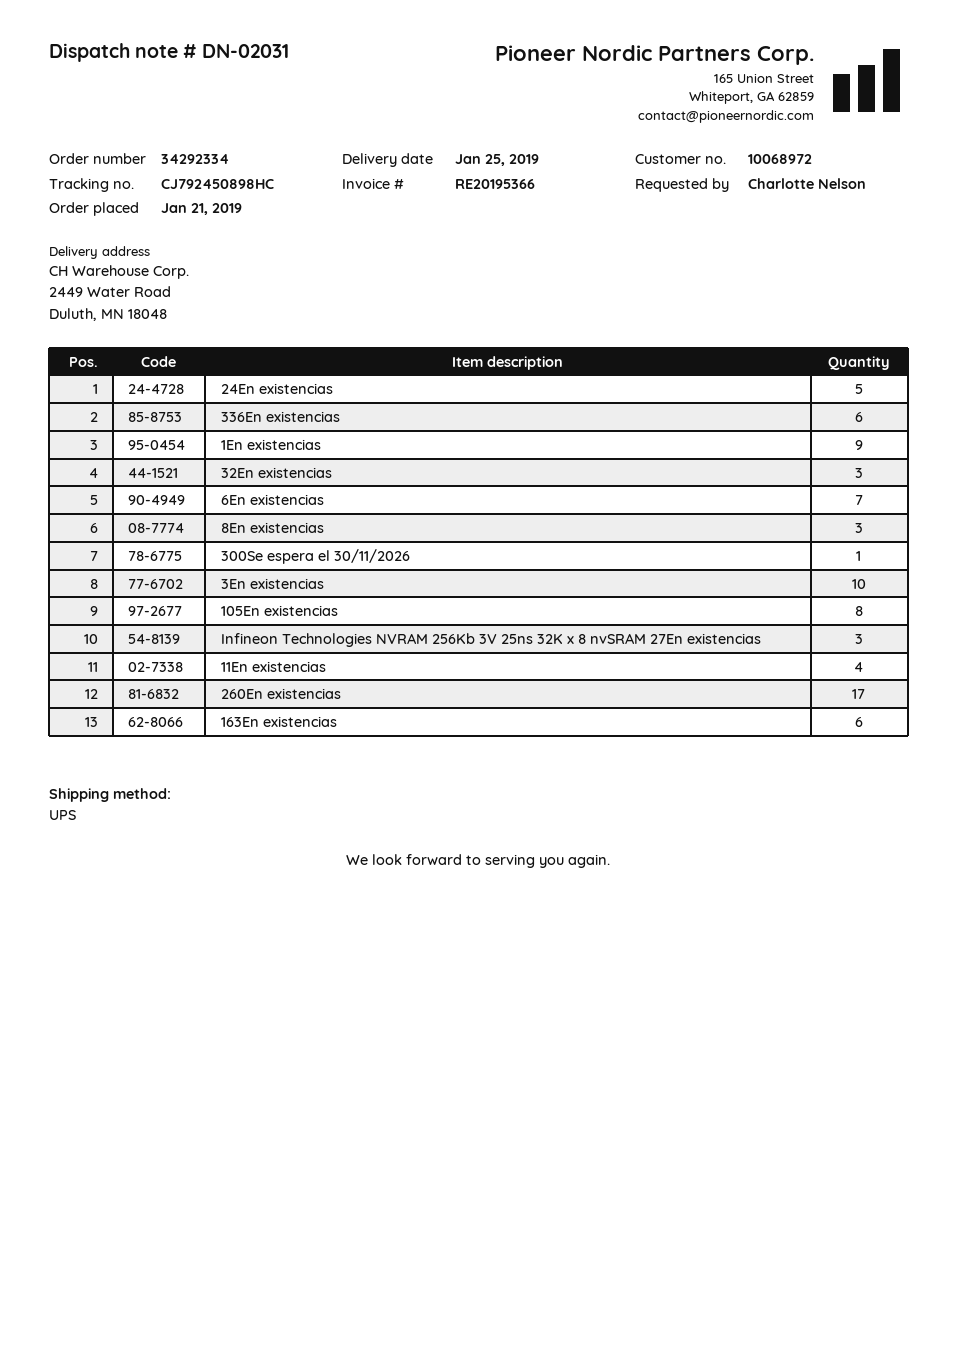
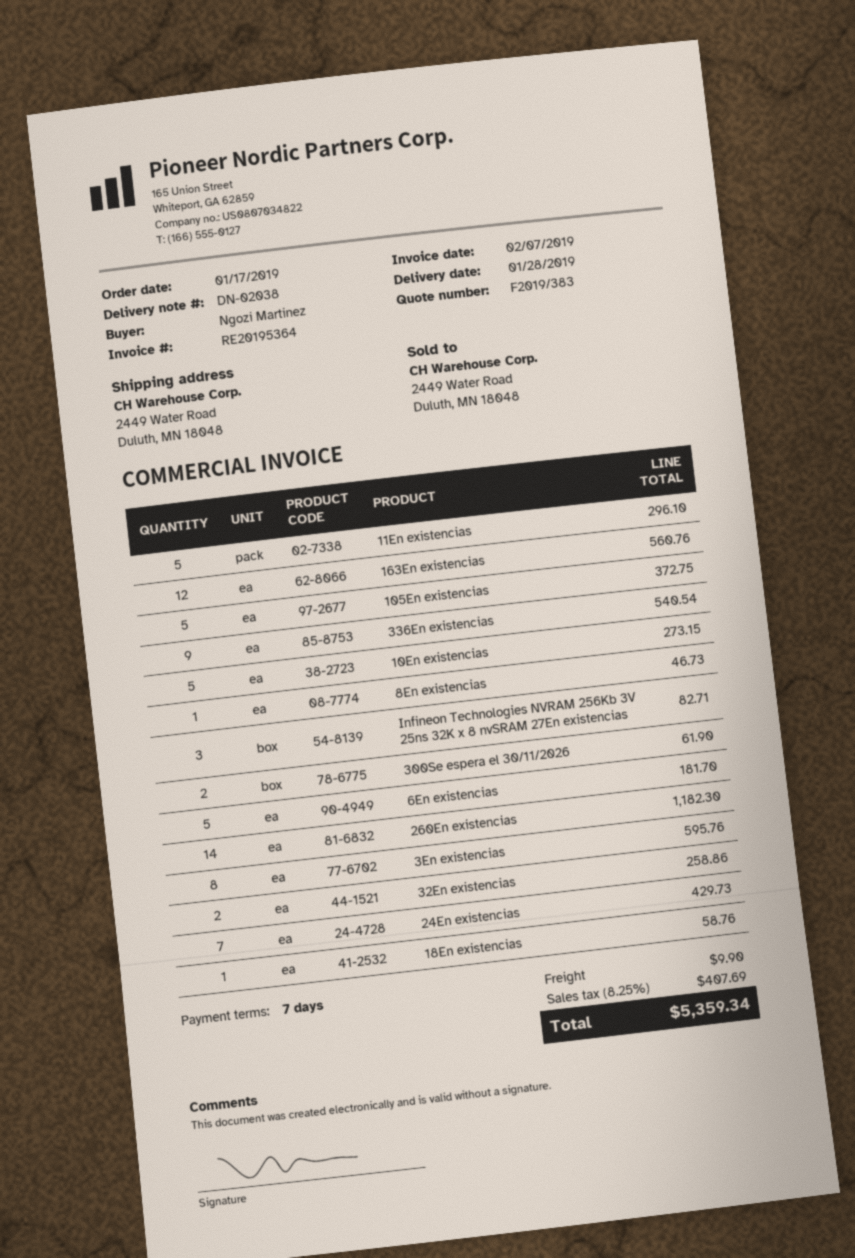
order date: 2019-01-21 -> 2019-01-17
delivery note number: DN-02031 -> DN-02038
delivery date: 2019-01-25 -> 2019-01-28
invoice number: RE20195366 -> RE20195364
ordered by: Charlotte Nelson -> Ngozi Martinez
24En existencias: 5 -> 7
336En existencias: 6 -> 9
1En existencias: 9 -> none
32En existencias: 3 -> 2
6En existencias: 7 -> 5
8En existencias: 3 -> 1
300Se espera el 30/11/2026: 1 -> 2
3En existencias: 10 -> 8
105En existencias: 8 -> 5
11En existencias: 4 -> 5
260En existencias: 17 -> 14
163En existencias: 6 -> 12
10En existencias: none -> 5
18En existencias: none -> 1

